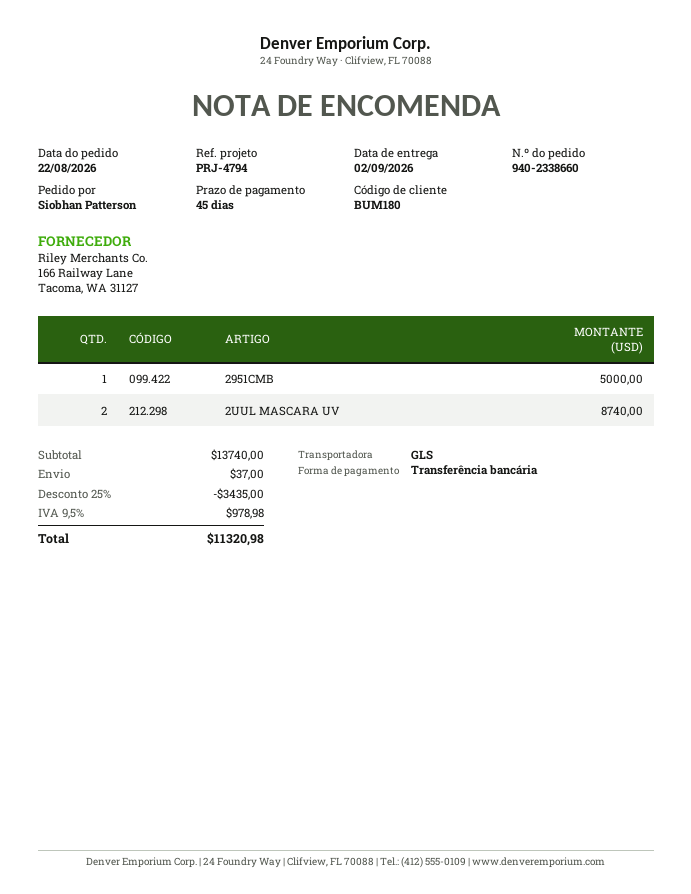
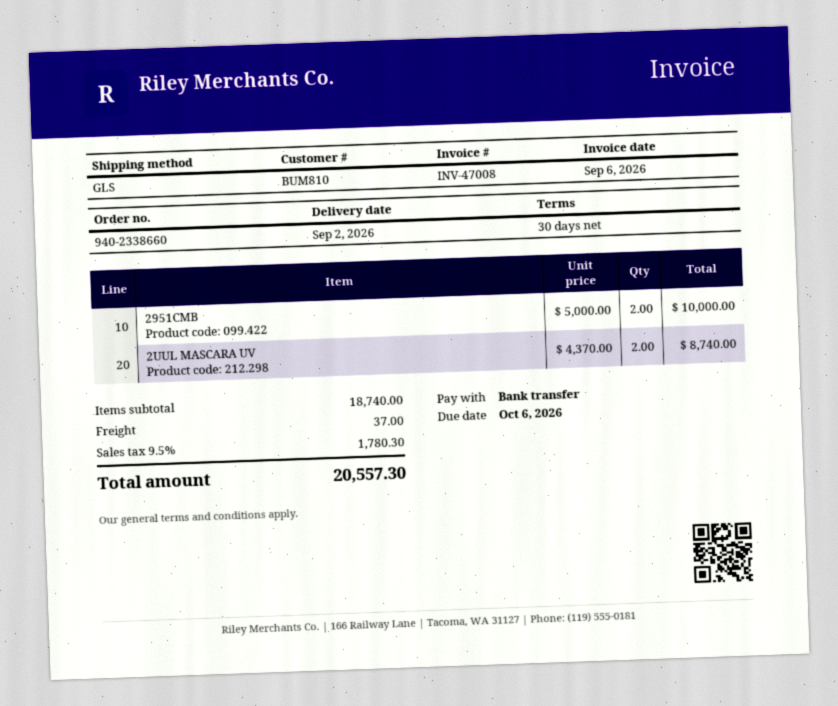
payment terms: 45 days -> 30 days
customer number: BUM180 -> BUM810
2951CMB: 1 for 5000.00 -> 2 for 10000.00
subtotal: 13740.00 -> 18740.00
discount: 25% = 3435.00 -> none
tax: 9.5% = 978.98 -> 9.5% = 1780.30
total: 11320.98 -> 20557.30

